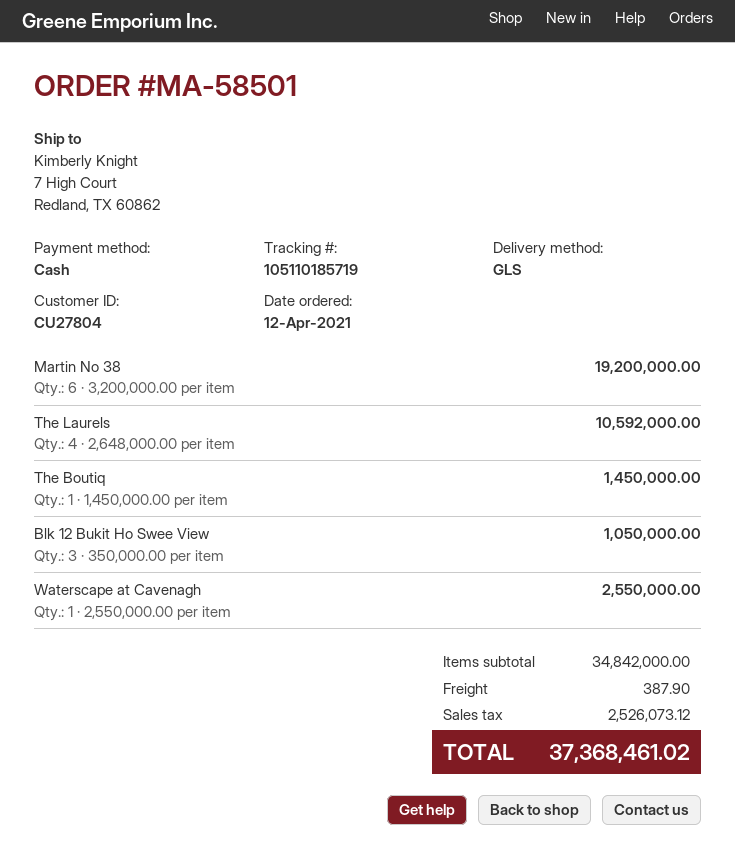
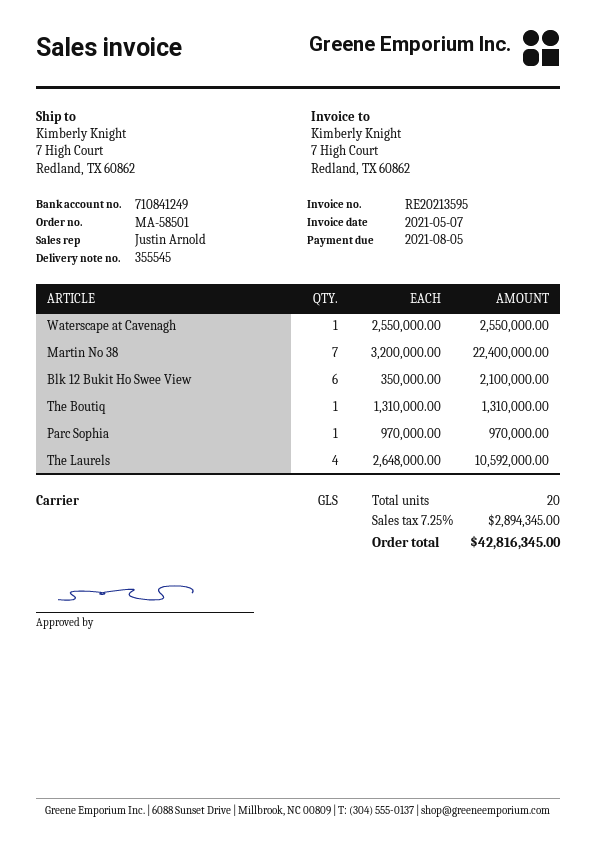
Martin No 38: 6 x 3200000.00 = 19200000.00 -> 7 x 3200000.00 = 22400000.00
The Boutiq: 1 x 1450000.00 = 1450000.00 -> 1 x 1310000.00 = 1310000.00
Blk 12 Bukit Ho Swee View: 3 x 350000.00 = 1050000.00 -> 6 x 350000.00 = 2100000.00
Parc Sophia: none -> 1 x 970000.00 = 970000.00
shipping: 387.90 -> none
tax: 2526073.12 -> 2894345.00
total: 37368461.02 -> 42816345.00

